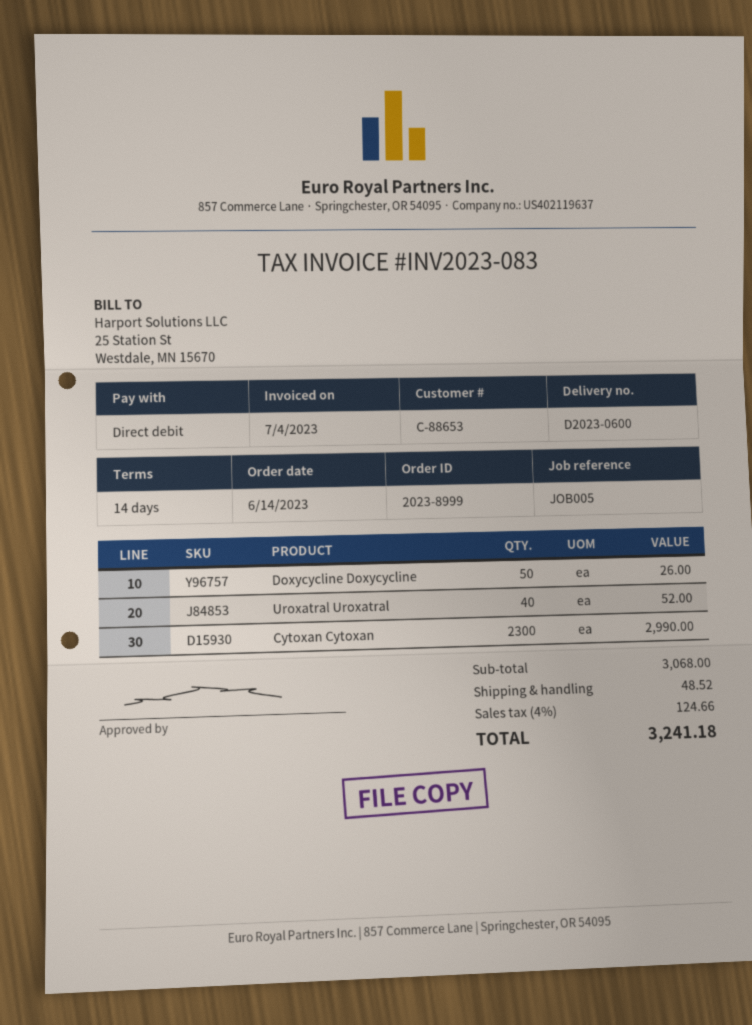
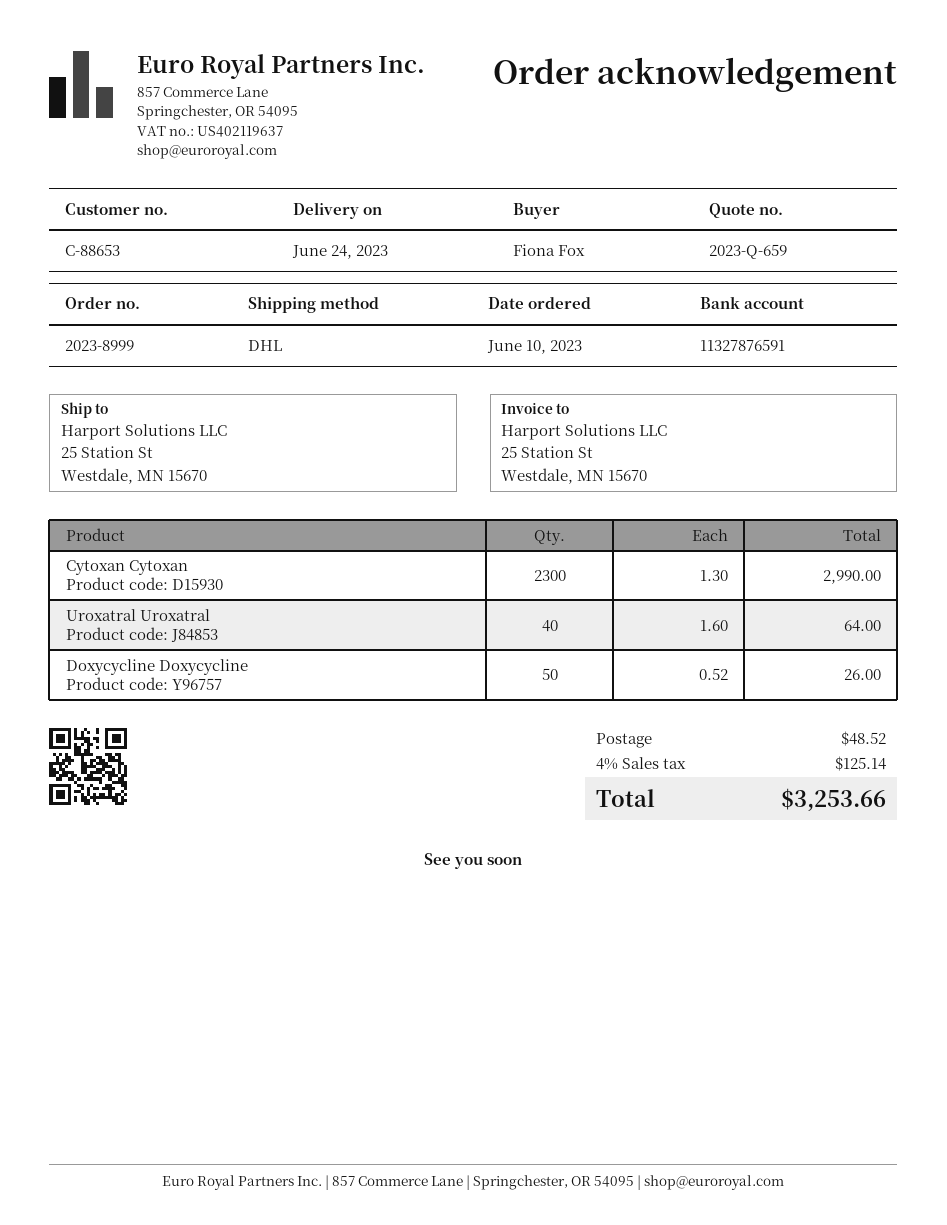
order date: 2023-06-14 -> 2023-06-10
Uroxatral Uroxatral: 40 for 52.00 -> 40 for 64.00
tax: 4% = 124.66 -> 4% = 125.14
total: 3241.18 -> 3253.66

